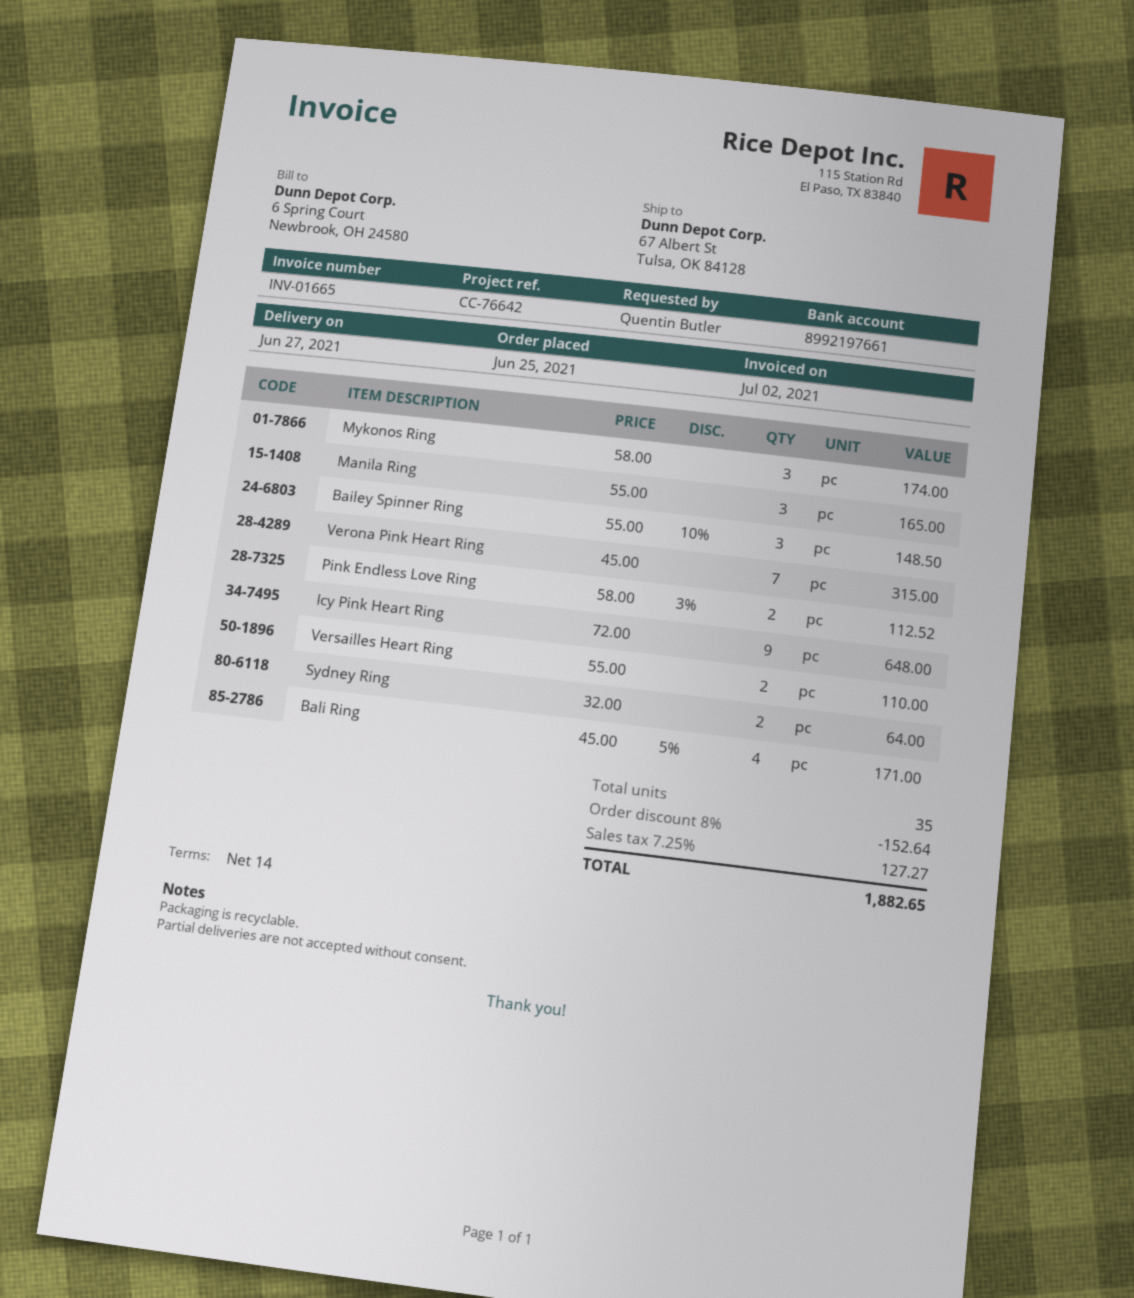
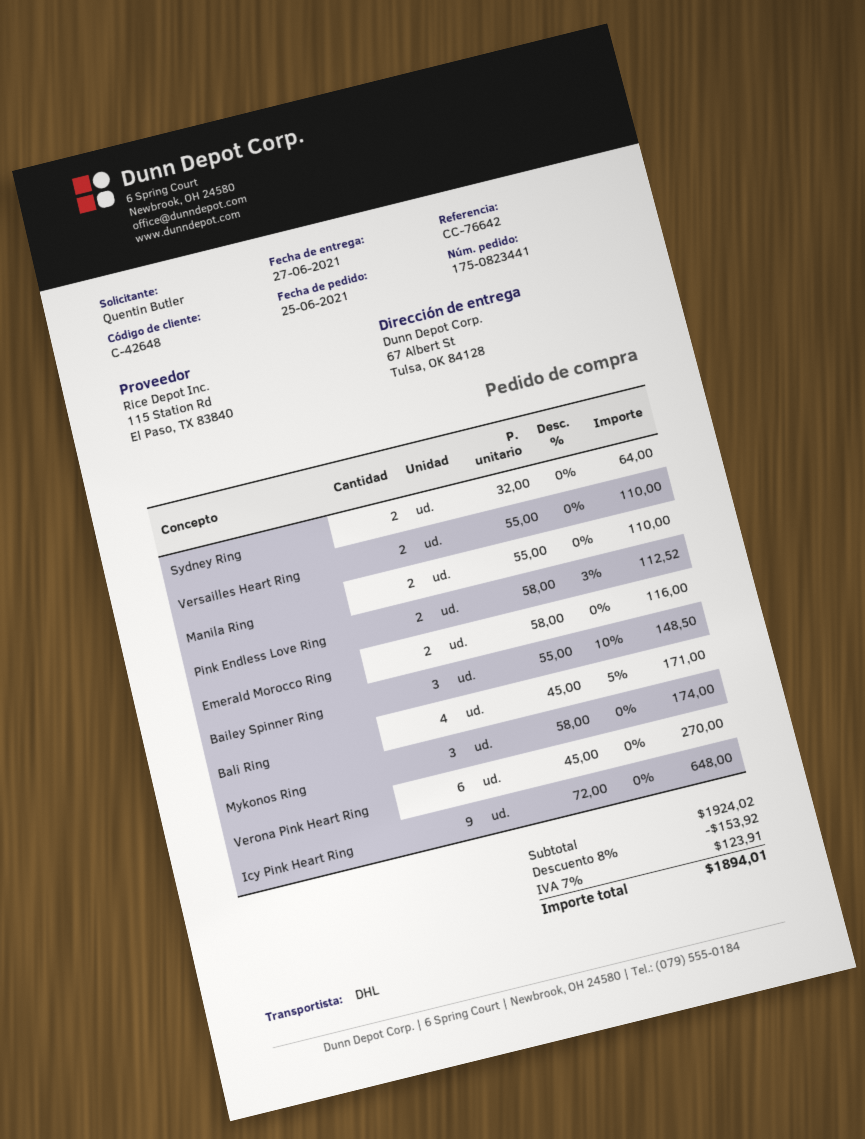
Manila Ring: 3 x 55.00 = 165.00 -> 2 x 55.00 = 110.00
Verona Pink Heart Ring: 7 x 45.00 = 315.00 -> 6 x 45.00 = 270.00
Emerald Morocco Ring: none -> 2 x 58.00 = 116.00
discount: 8% = 152.64 -> 8% = 153.92
tax: 7.25% = 127.27 -> 7% = 123.91
total: 1882.65 -> 1894.01

